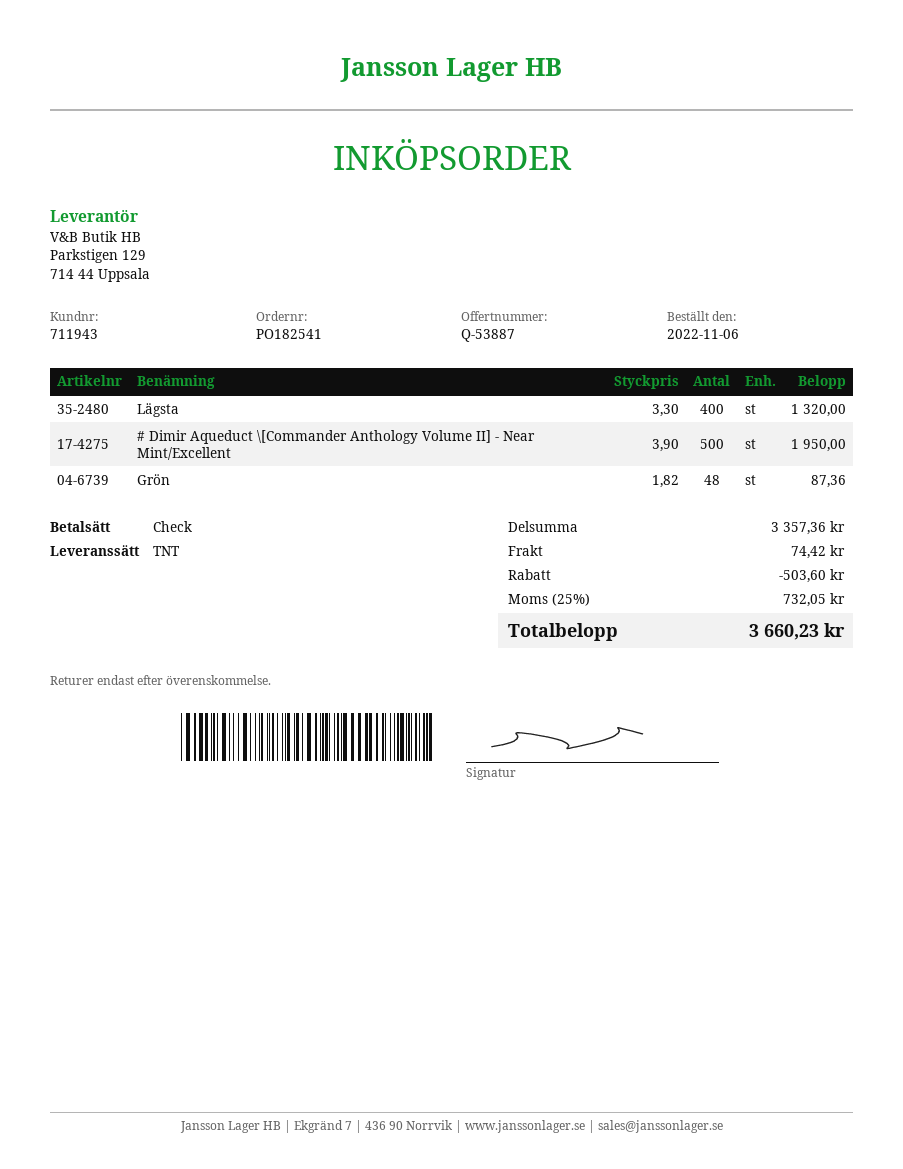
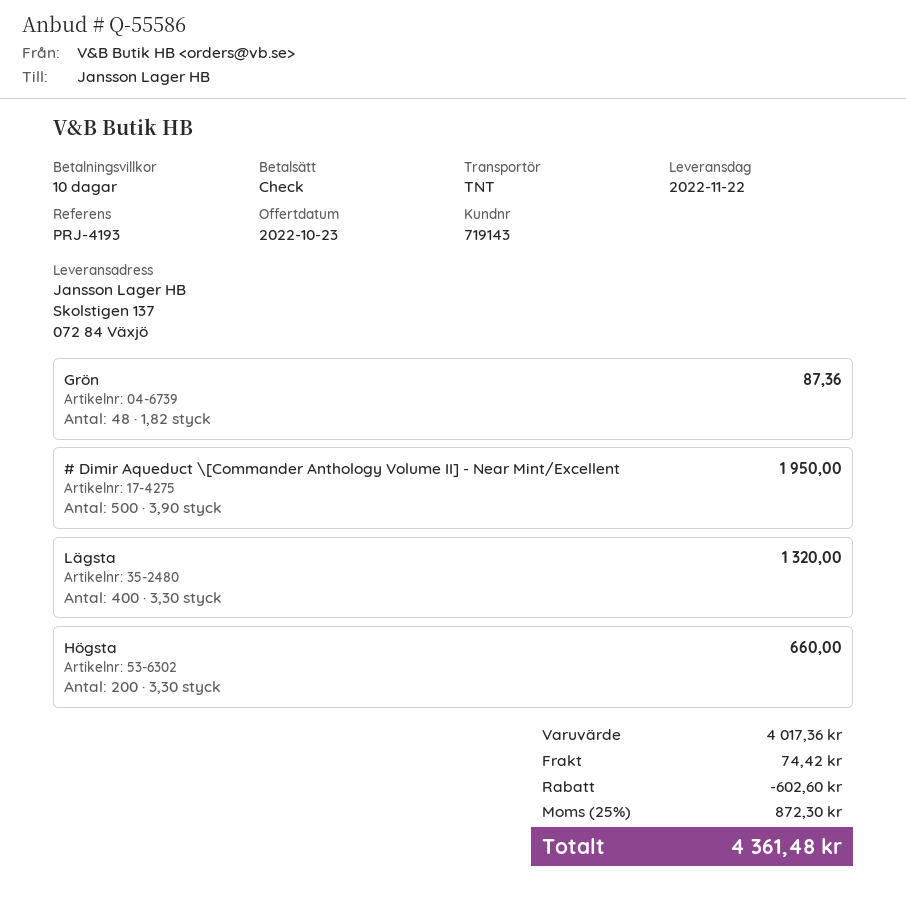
quote number: Q-53887 -> Q-55586
customer number: 711943 -> 719143
Högsta: none -> 200 x 3.30 = 660.00
subtotal: 3357.36 -> 4017.36
discount: 503.60 -> 602.60
tax: 25% = 732.05 -> 25% = 872.30
total: 3660.23 -> 4361.48

